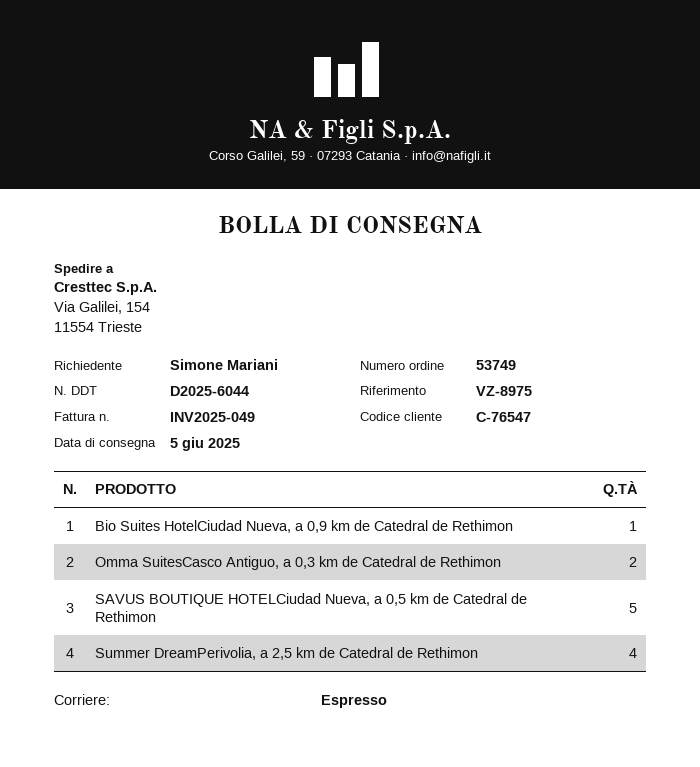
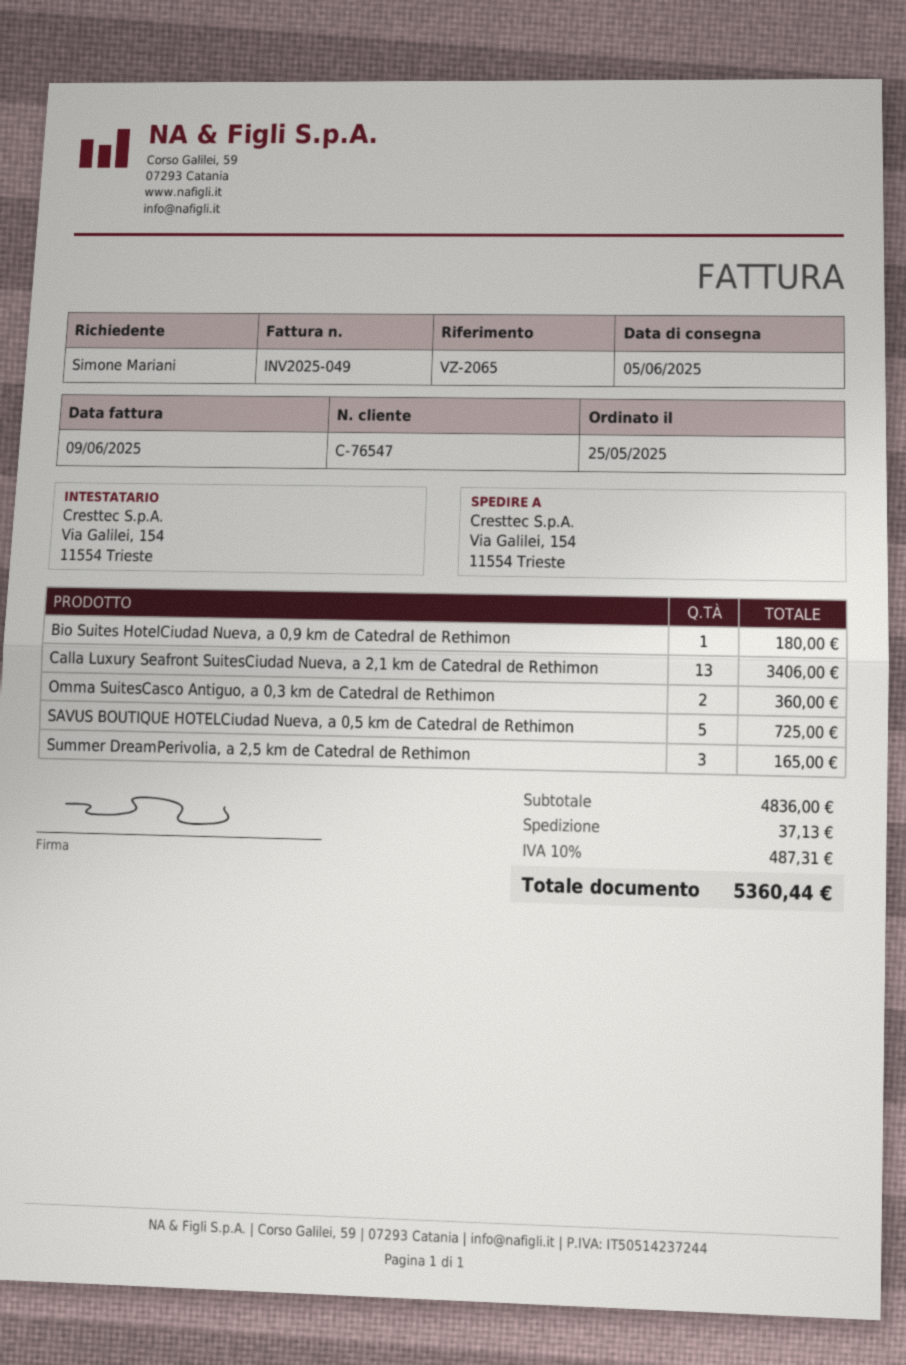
reference: VZ-8975 -> VZ-2065
Summer DreamPerivolia, a 2,5 km de Catedral de Rethimon: 4 -> 3
Calla Luxury Seafront SuitesCiudad Nueva, a 2,1 km de Catedral de Rethimon: none -> 13

